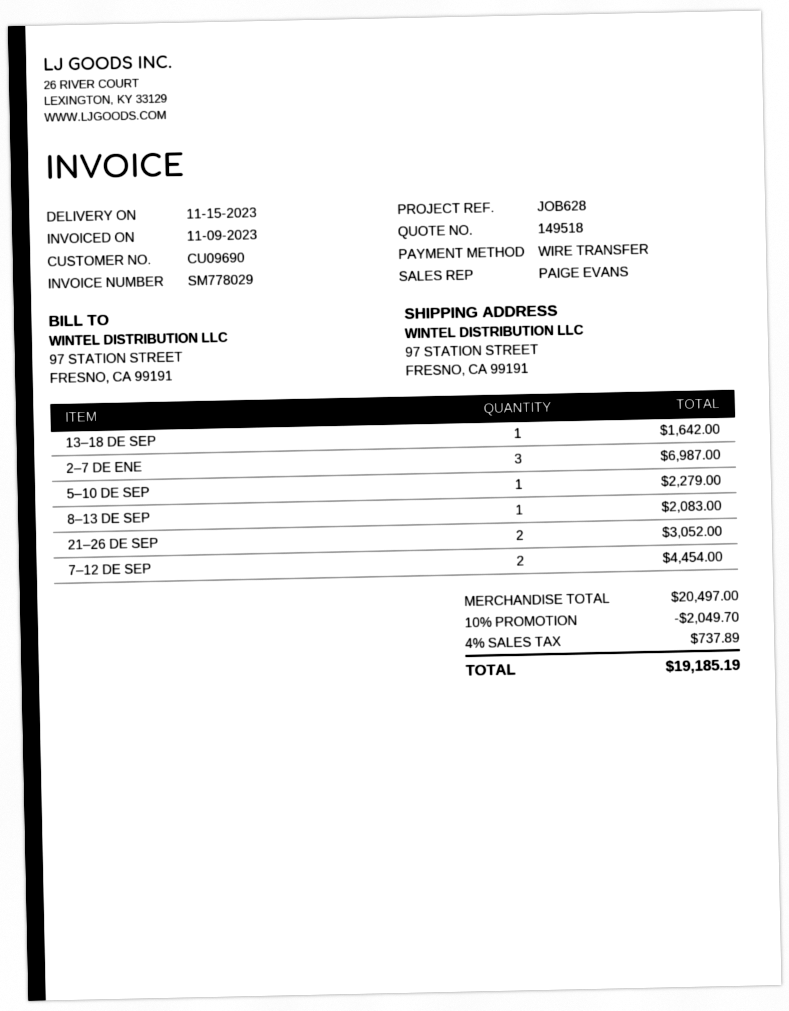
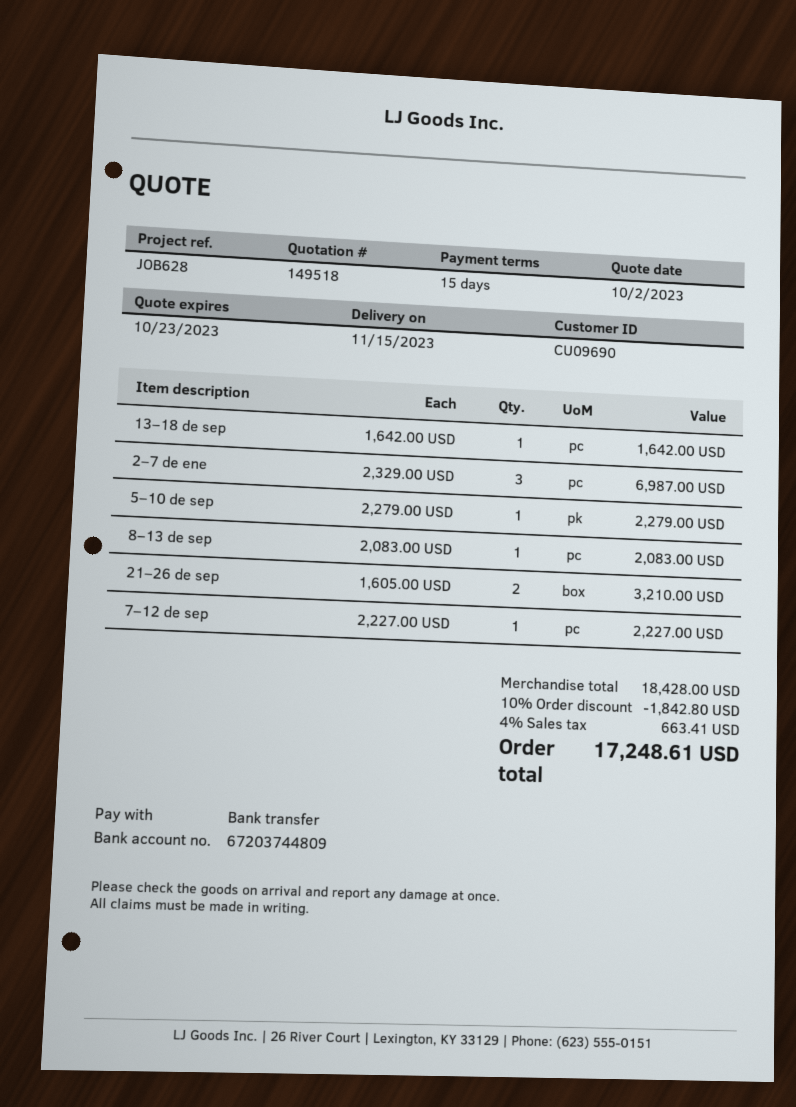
21–26 DE SEP: 2 for 3052.00 -> 2 for 3210.00
7–12 DE SEP: 2 for 4454.00 -> 1 for 2227.00
subtotal: 20497.00 -> 18428.00
discount: 10% = 2049.70 -> 10% = 1842.80
tax: 4% = 737.89 -> 4% = 663.41
total: 19185.19 -> 17248.61

